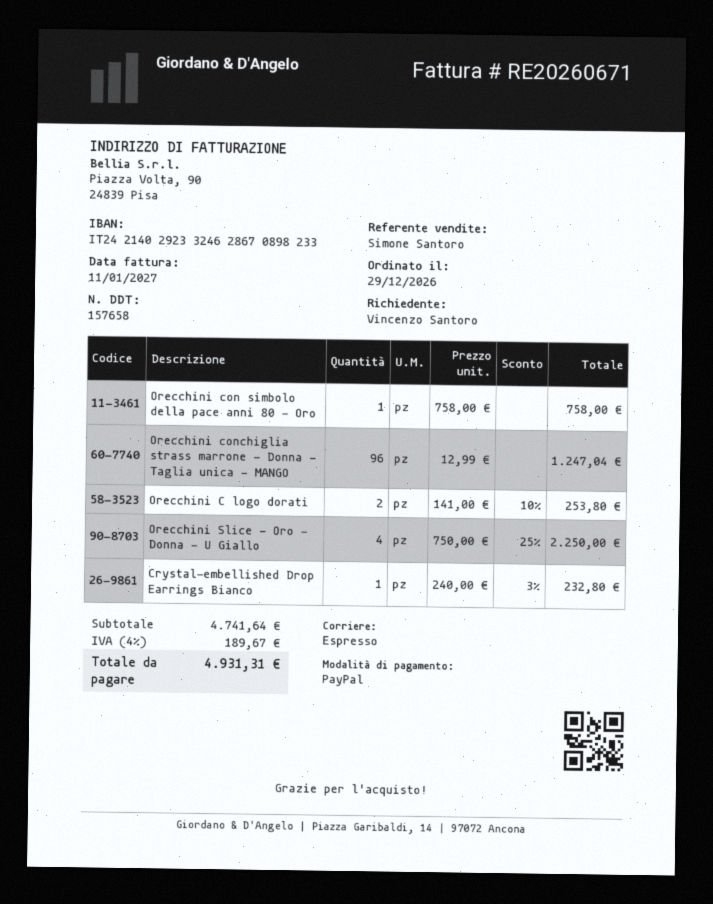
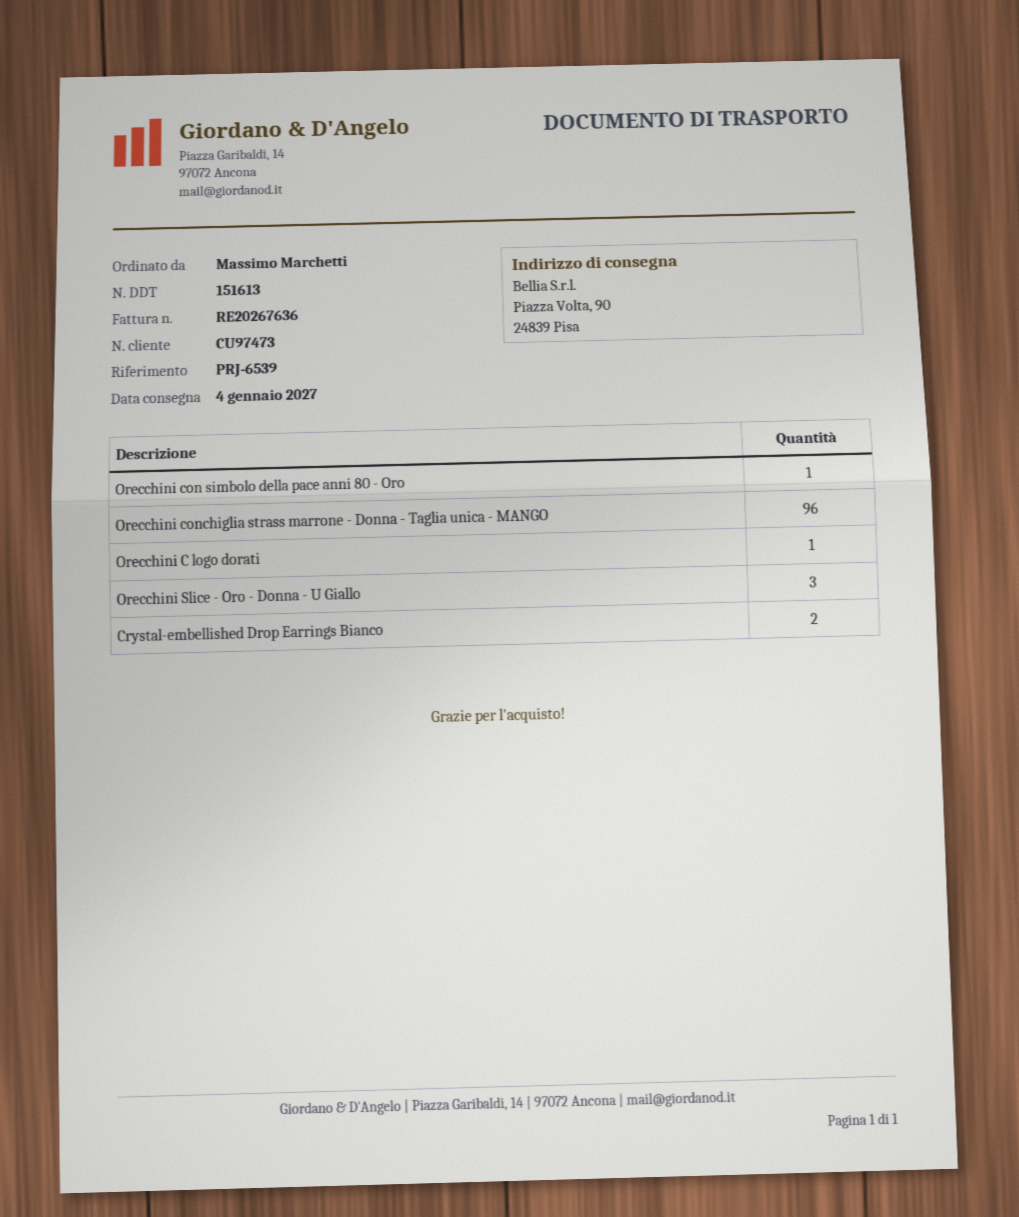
delivery note number: 157658 -> 151613
invoice number: RE20260671 -> RE20267636
ordered by: Vincenzo Santoro -> Massimo Marchetti
Orecchini C logo dorati: 2 -> 1
Orecchini Slice - Oro - Donna - U Giallo: 4 -> 3
Crystal-embellished Drop Earrings Bianco: 1 -> 2

